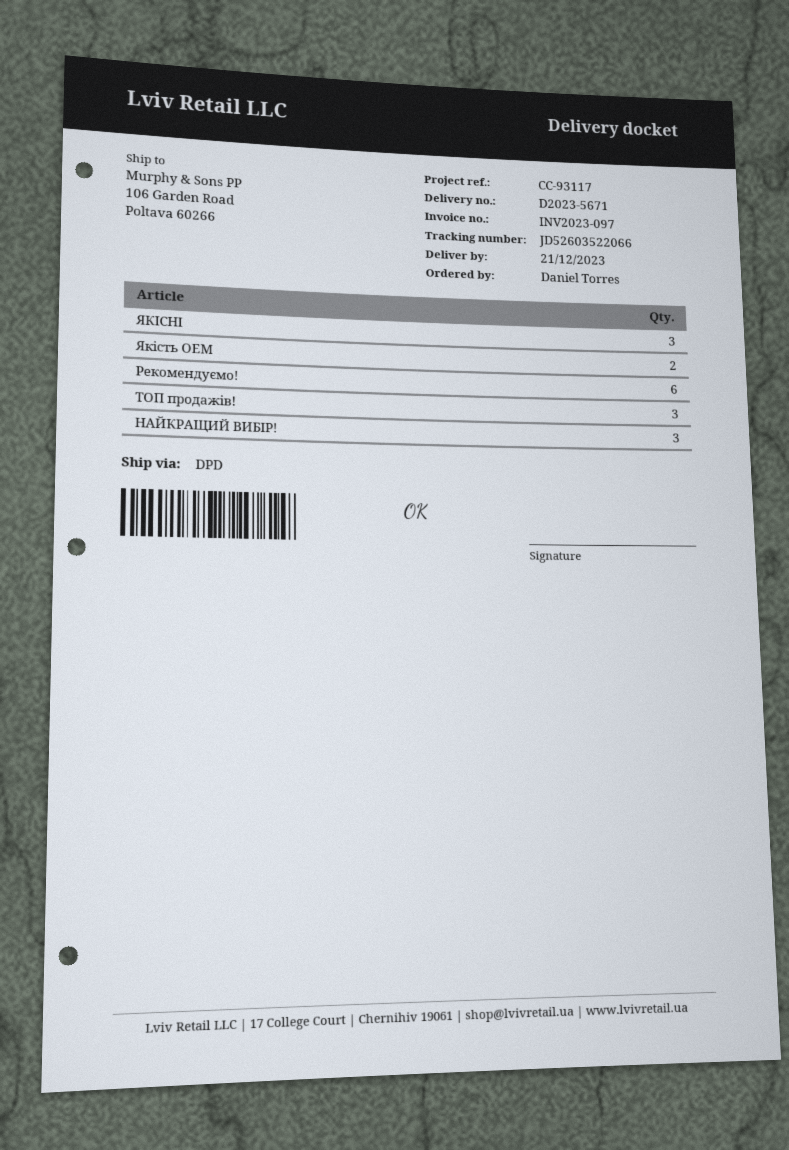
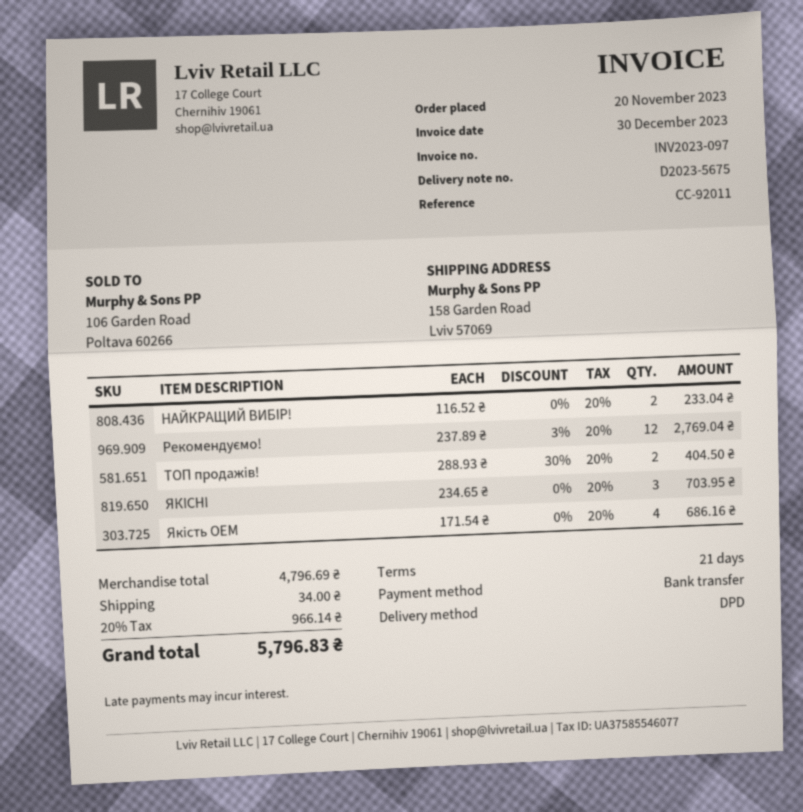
delivery note number: D2023-5671 -> D2023-5675
reference: CC-93117 -> CC-92011
ship to: 106 Garden Road, Poltava 60266 -> 158 Garden Road, Lviv 57069
Якість OEM: 2 -> 4
Рекомендуємо!: 6 -> 12
ТОП продажів!: 3 -> 2
НАЙКРАЩИЙ ВИБІР!: 3 -> 2

